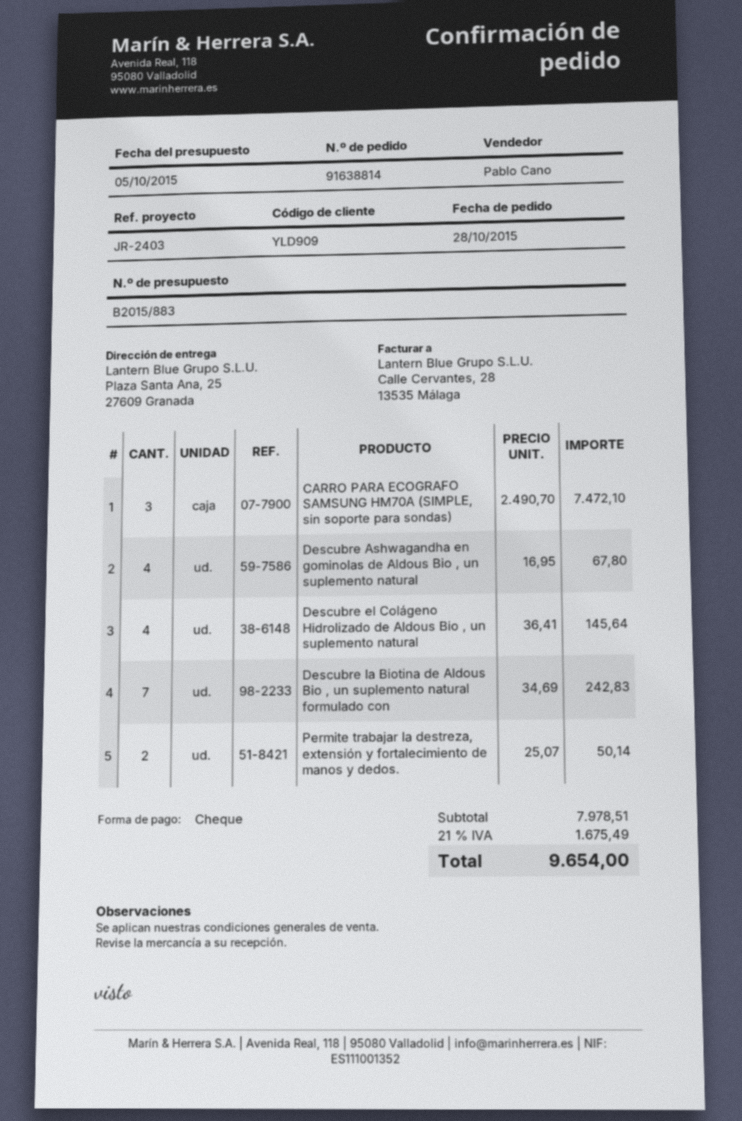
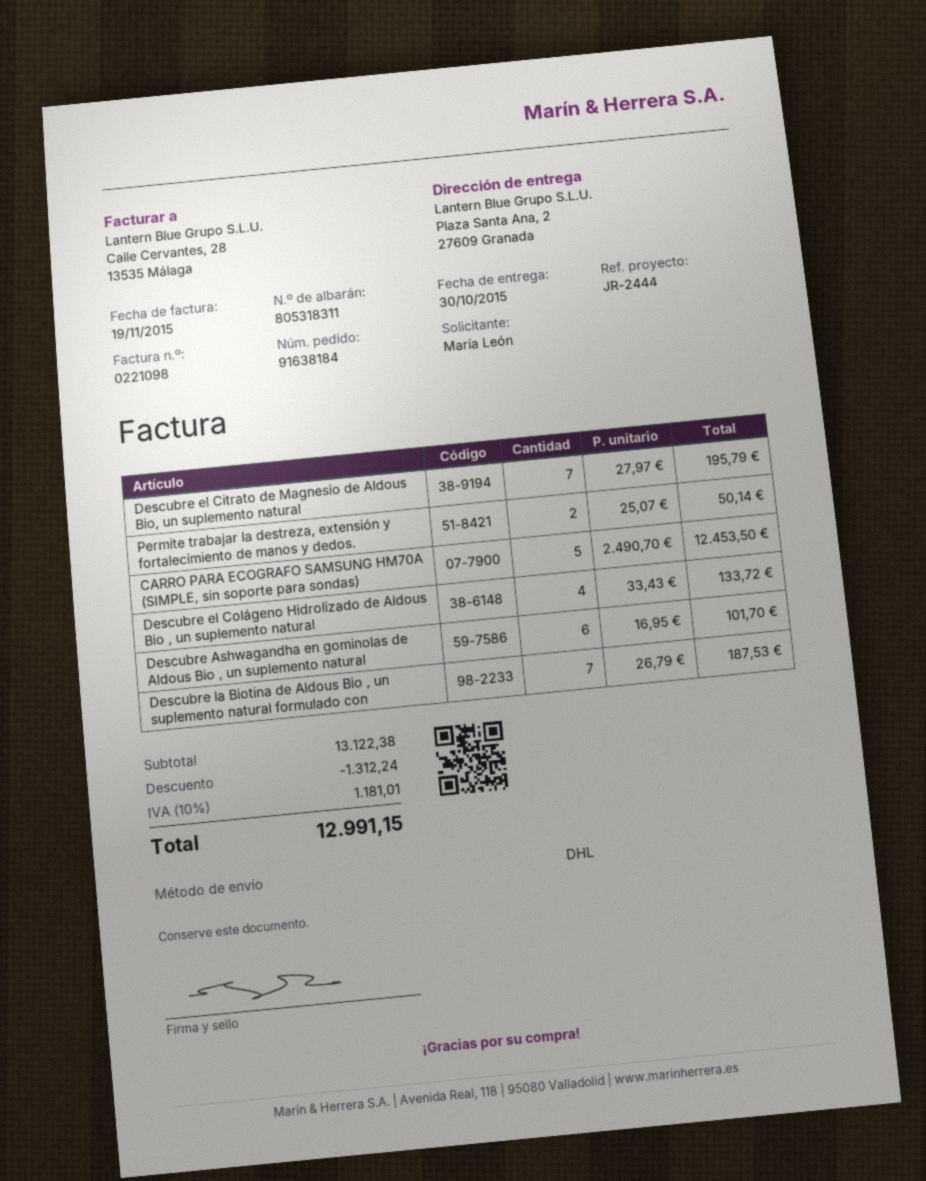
order number: 91638814 -> 91638184
reference: JR-2403 -> JR-2444
ship to: Plaza Santa Ana, 25, 27609 Granada -> Plaza Santa Ana, 2, 27609 Granada
CARRO PARA ECOGRAFO SAMSUNG HM70A (SIMPLE, sin soporte para sondas): 3 x 2490.70 = 7472.10 -> 5 x 2490.70 = 12453.50
Descubre Ashwagandha en gominolas de Aldous Bio , un suplemento natural: 4 x 16.95 = 67.80 -> 6 x 16.95 = 101.70
Descubre el Colágeno Hidrolizado de Aldous Bio , un suplemento natural: 4 x 36.41 = 145.64 -> 4 x 33.43 = 133.72
Descubre la Biotina de Aldous Bio , un suplemento natural formulado con: 7 x 34.69 = 242.83 -> 7 x 26.79 = 187.53
Descubre el Citrato de Magnesio de Aldous Bio, un suplemento natural: none -> 7 x 27.97 = 195.79
subtotal: 7978.51 -> 13122.38
discount: none -> 1312.24
tax: 21% = 1675.49 -> 10% = 1181.01
total: 9654.00 -> 12991.15

